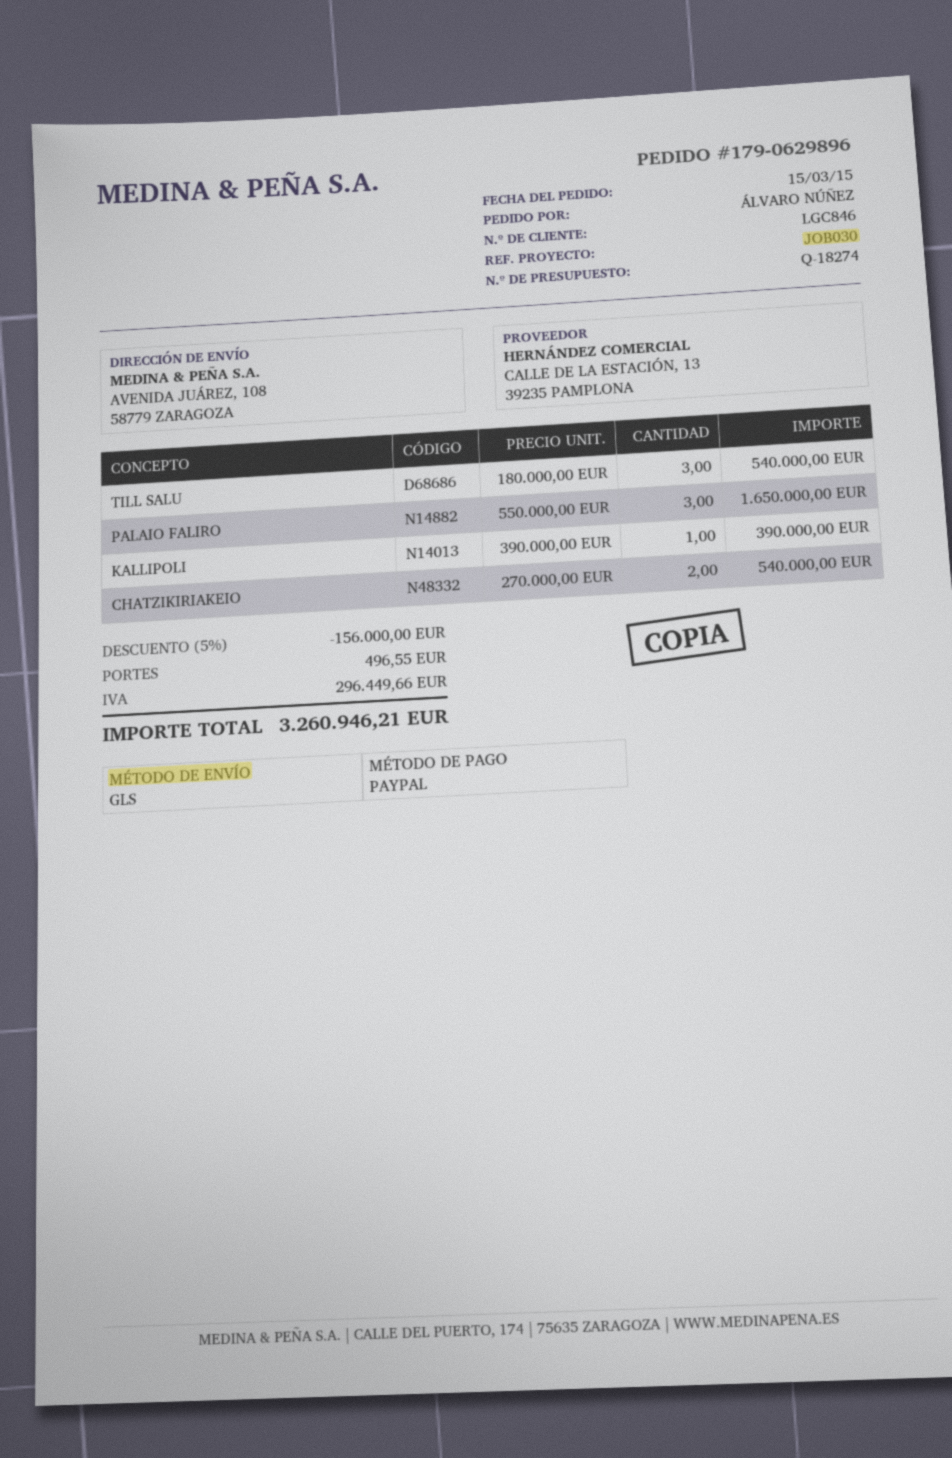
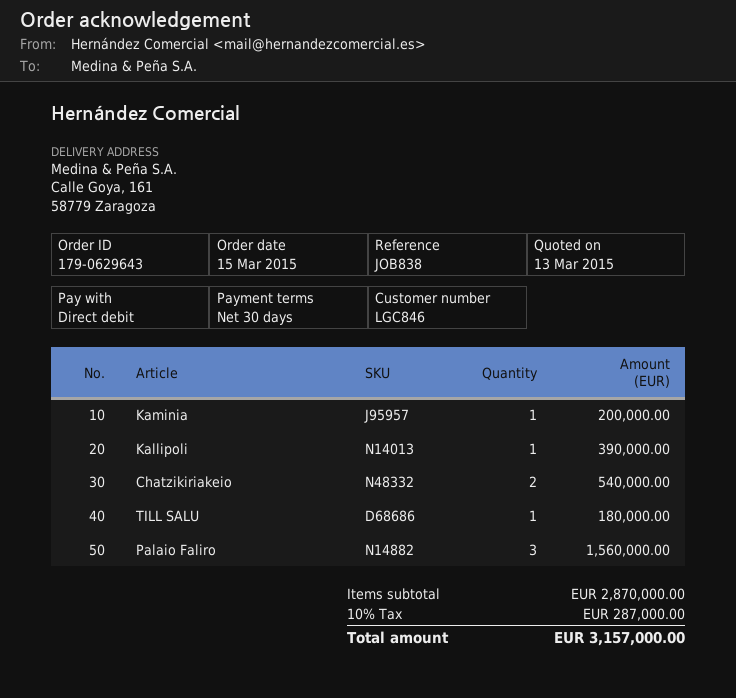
order number: 179-0629896 -> 179-0629643
reference: JOB030 -> JOB838
payment method: PayPal -> direct debit
ship to: AVENIDA JUÁREZ, 108, 58779 ZARAGOZA -> Calle Goya, 161, 58779 Zaragoza
TILL SALU: 3 for 540000.00 -> 1 for 180000.00
PALAIO FALIRO: 3 for 1650000.00 -> 3 for 1560000.00
Kaminia: none -> 1 for 200000.00
discount: 5% = 156000.00 -> none
shipping: 496.55 -> none
tax: 296449.66 -> 287000.00
total: 3260946.21 -> 3157000.00

